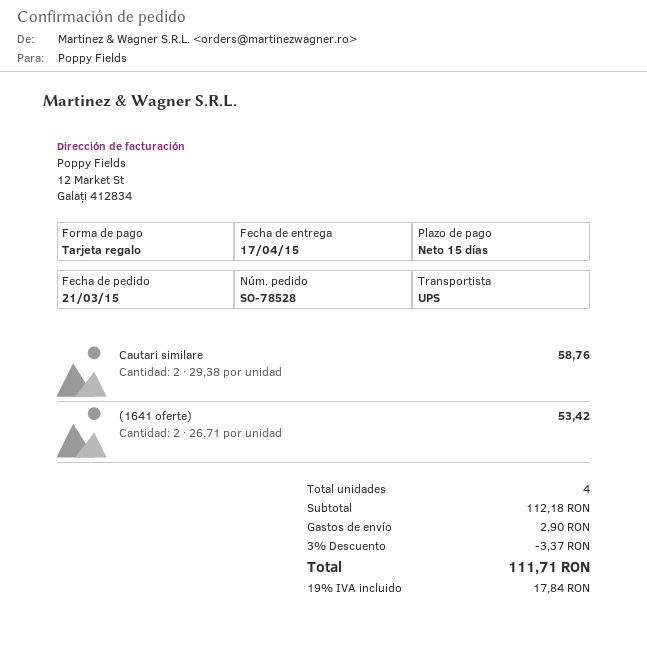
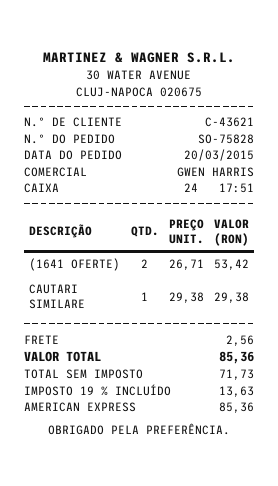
order number: SO-78528 -> SO-75828
order date: 2015-03-21 -> 2015-03-20
payment method: gift card -> American Express
Cautari similare: 2 x 29.38 = 58.76 -> 1 x 29.38 = 29.38
discount: 3% = 3.37 -> none
shipping: 2.90 -> 2.56
tax: 19% = 17.84 -> 19% = 13.63
total: 111.71 -> 85.36

